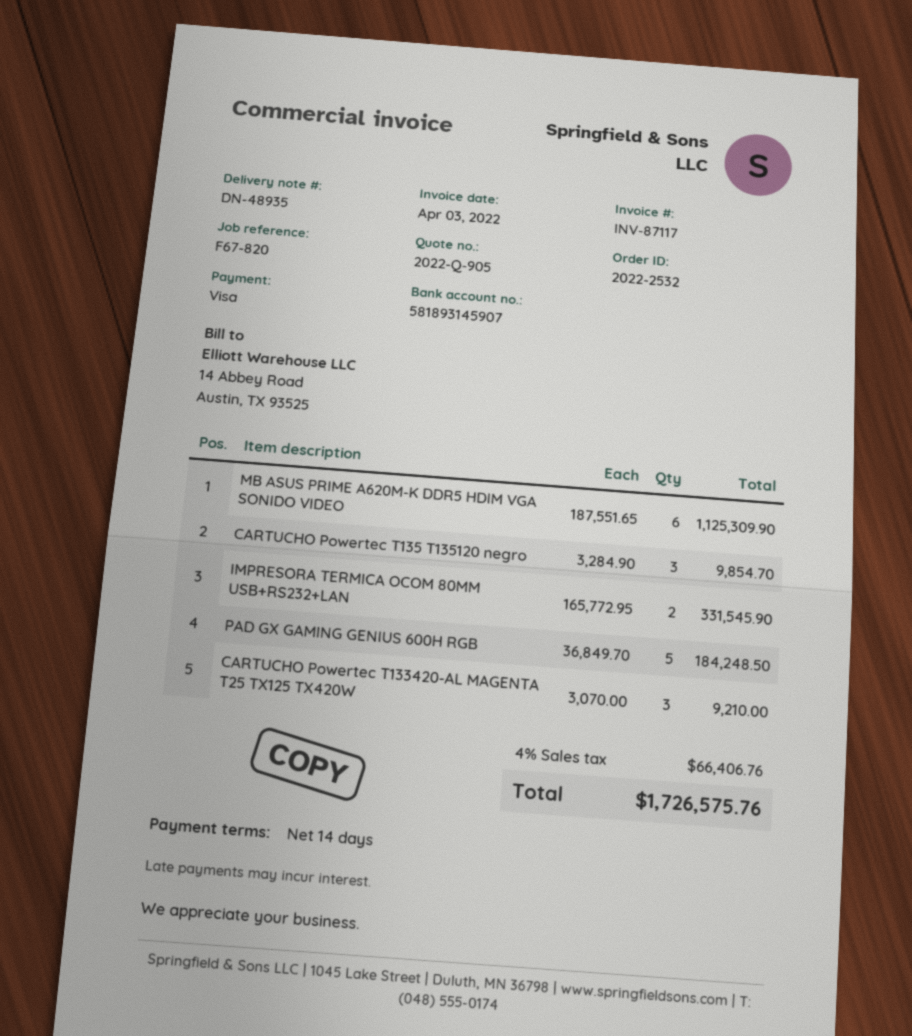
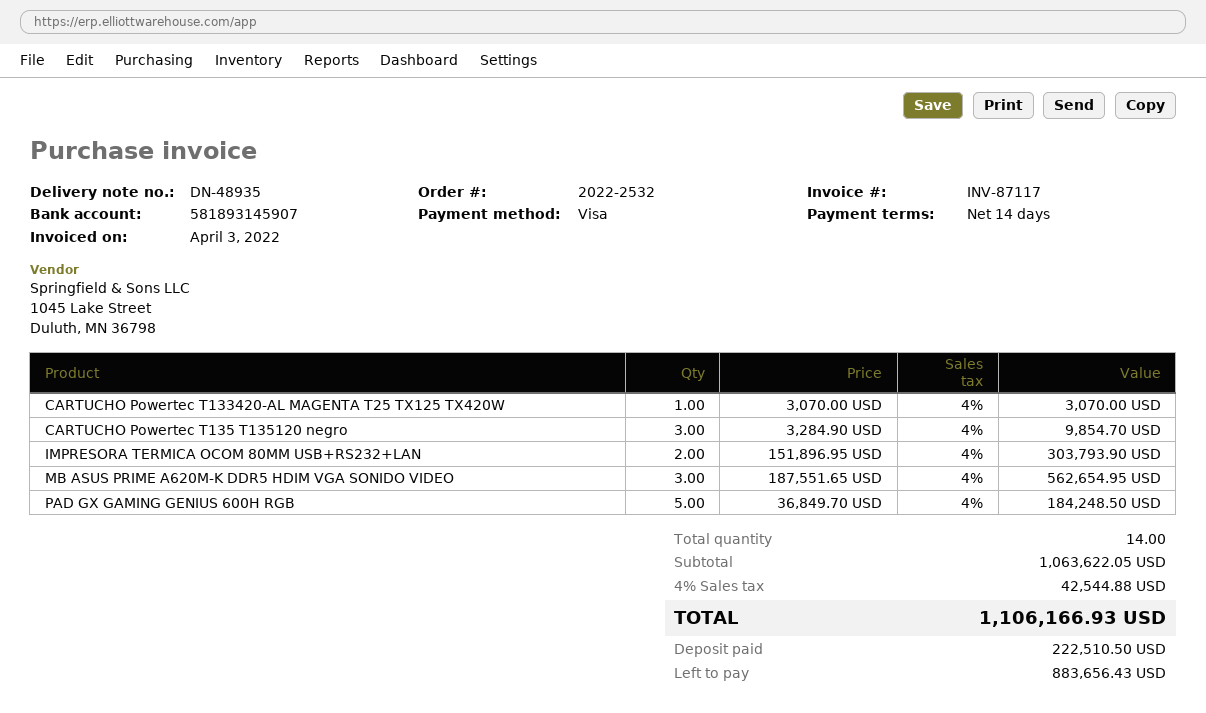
MB ASUS PRIME A620M-K DDR5 HDIM VGA SONIDO VIDEO: 6 x 187551.65 = 1125309.90 -> 3 x 187551.65 = 562654.95
IMPRESORA TERMICA OCOM 80MM USB+RS232+LAN: 2 x 165772.95 = 331545.90 -> 2 x 151896.95 = 303793.90
CARTUCHO Powertec T133420-AL MAGENTA T25 TX125 TX420W: 3 x 3070.00 = 9210.00 -> 1 x 3070.00 = 3070.00
tax: 4% = 66406.76 -> 4% = 42544.88
total: 1726575.76 -> 1106166.93

